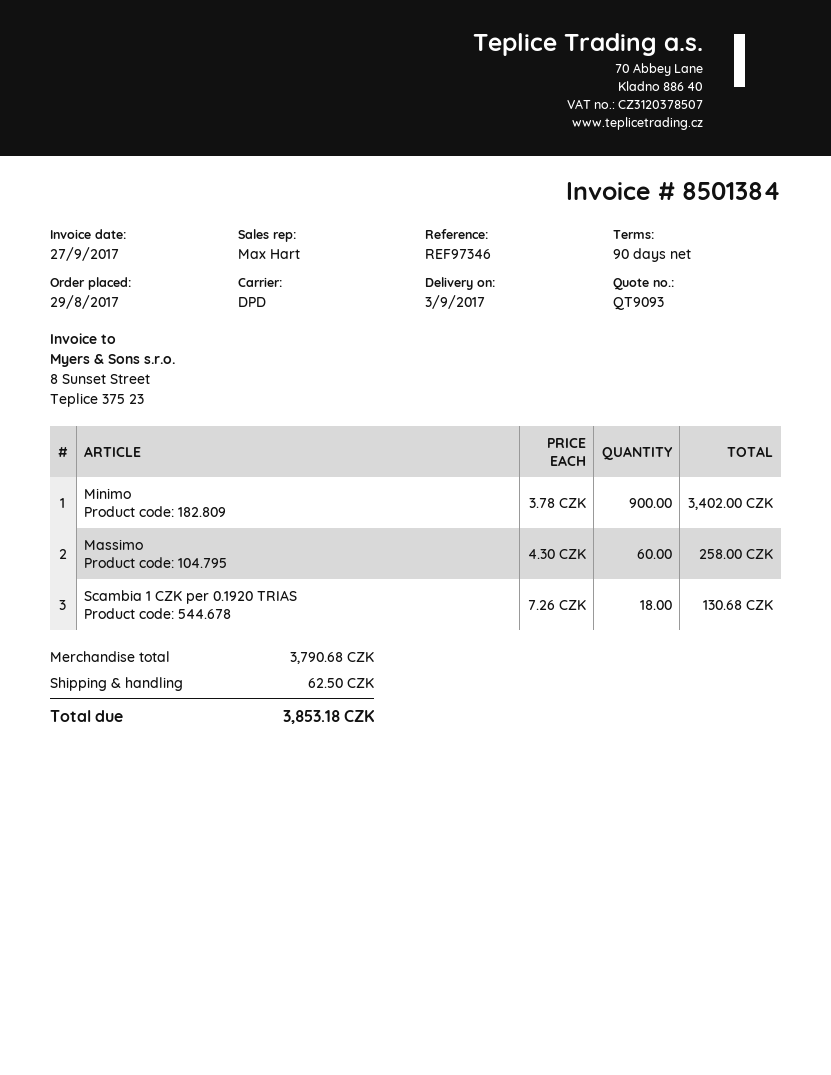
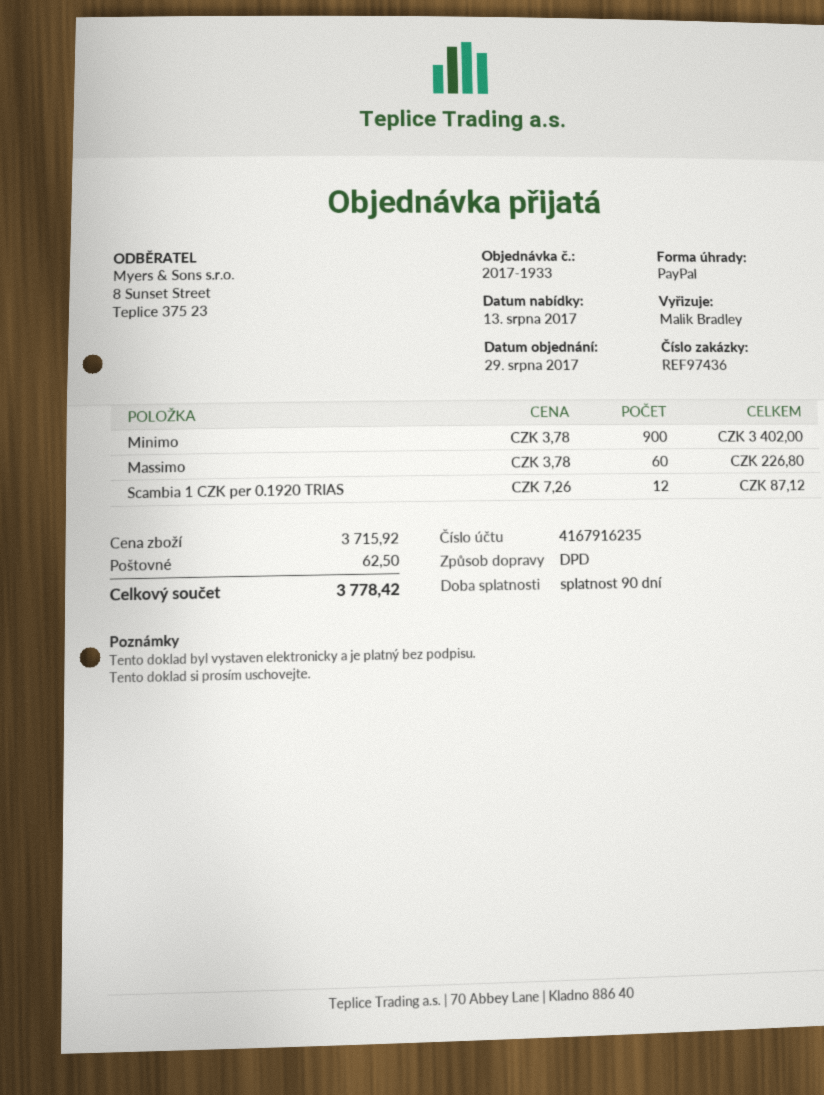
reference: REF97346 -> REF97436
sales rep: Max Hart -> Malik Bradley
Massimo: 60 x 4.30 = 258.00 -> 60 x 3.78 = 226.80
Scambia 1 CZK per 0.1920 TRIAS: 18 x 7.26 = 130.68 -> 12 x 7.26 = 87.12
subtotal: 3790.68 -> 3715.92
total: 3853.18 -> 3778.42

